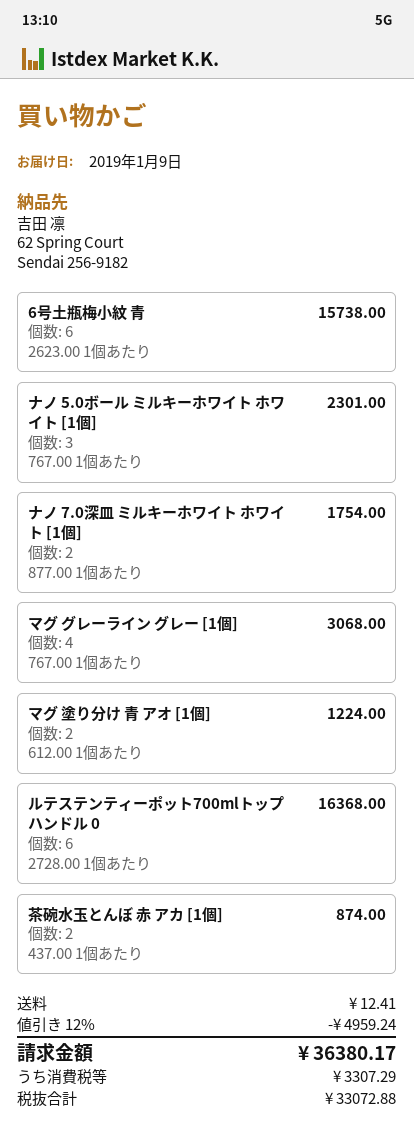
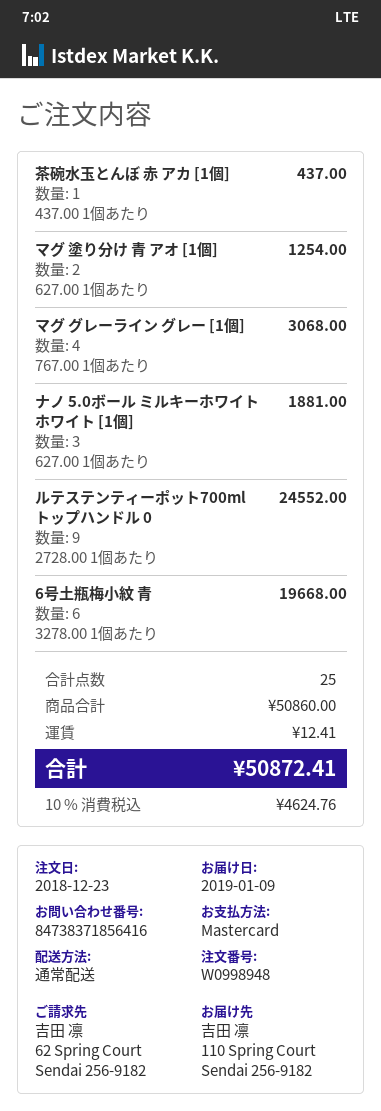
ship to: 62 Spring Court, Sendai 256-9182 -> 110 Spring Court, Sendai 256-9182
6号土瓶梅小紋 青: 6 x 2623.00 = 15738.00 -> 6 x 3278.00 = 19668.00
ナノ 5.0ボール ミルキーホワイト ホワイト [1個]: 3 x 767.00 = 2301.00 -> 3 x 627.00 = 1881.00
ナノ 7.0深皿 ミルキーホワイト ホワイト [1個]: 2 x 877.00 = 1754.00 -> none
マグ 塗り分け 青 アオ [1個]: 2 x 612.00 = 1224.00 -> 2 x 627.00 = 1254.00
ルテステンティーポット700mlトップハンドル 0: 6 x 2728.00 = 16368.00 -> 9 x 2728.00 = 24552.00
茶碗水玉とんぼ 赤 アカ [1個]: 2 x 437.00 = 874.00 -> 1 x 437.00 = 437.00
discount: 12% = 4959.24 -> none
tax: 3307.29 -> 4624.76
total: 36380.17 -> 50872.41

